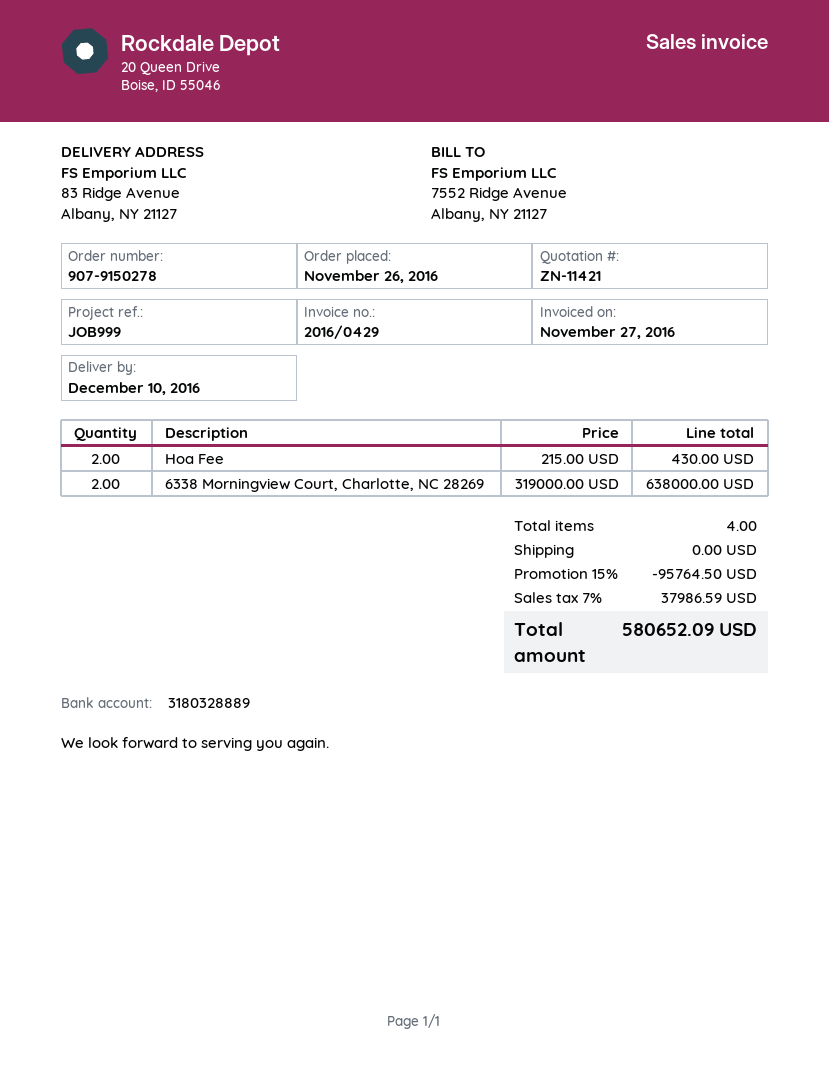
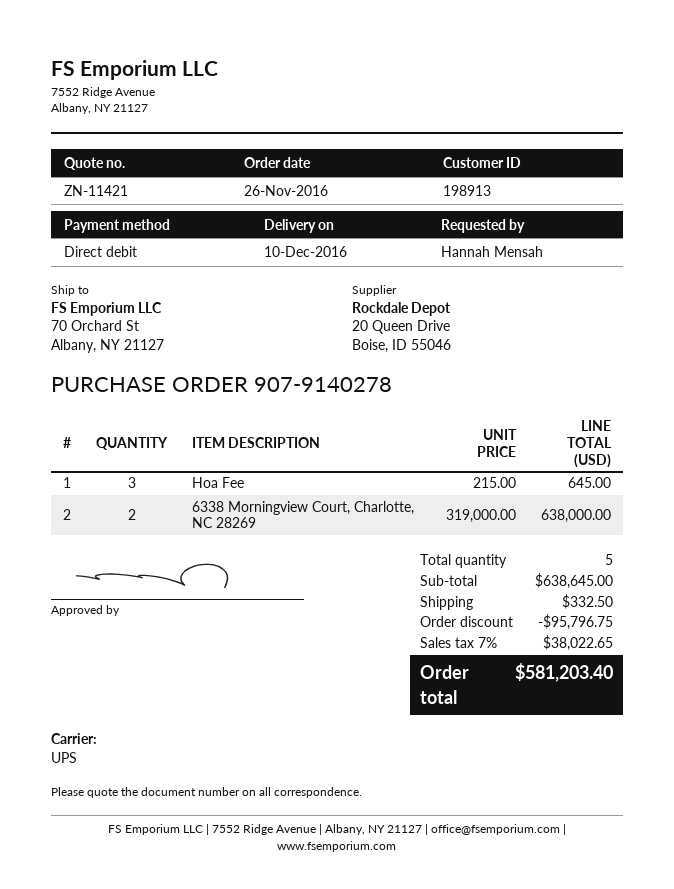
order number: 907-9150278 -> 907-9140278
ship to: 83 Ridge Avenue, Albany, NY 21127 -> 70 Orchard St, Albany, NY 21127
Hoa Fee: 2 x 215.00 = 430.00 -> 3 x 215.00 = 645.00
total quantity: 4 -> 5
discount: 95764.50 -> 95796.75
shipping: 0.00 -> 332.50
tax: 7% = 37986.59 -> 7% = 38022.65
total: 580652.09 -> 581203.40

